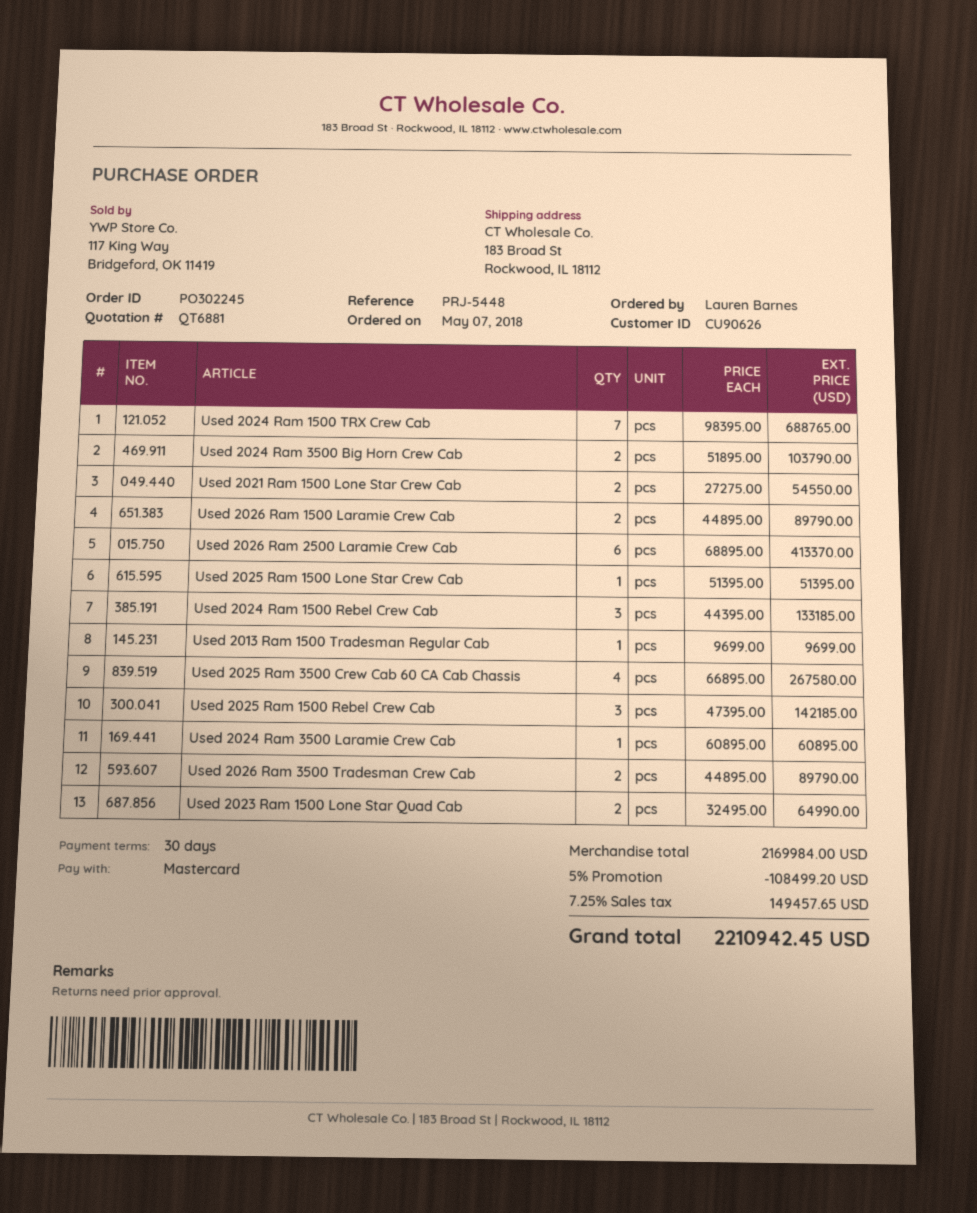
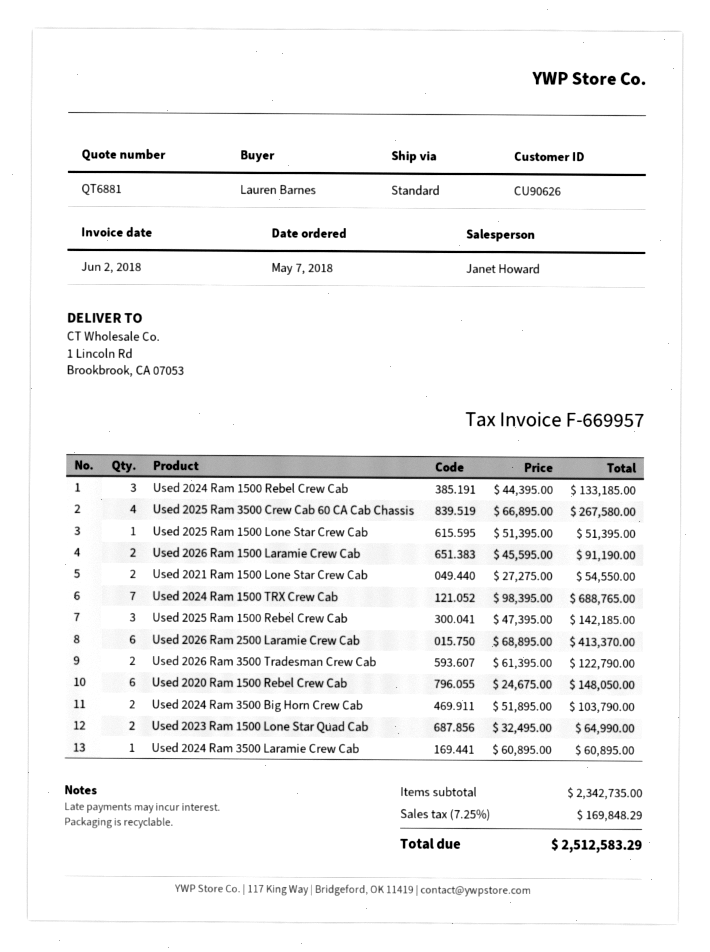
ship to: 183 Broad St, Rockwood, IL 18112 -> 1 Lincoln Rd, Brookbrook, CA 07053
Used 2026 Ram 1500 Laramie Crew Cab: 2 x 44895.00 = 89790.00 -> 2 x 45595.00 = 91190.00
Used 2013 Ram 1500 Tradesman Regular Cab: 1 x 9699.00 = 9699.00 -> none
Used 2026 Ram 3500 Tradesman Crew Cab: 2 x 44895.00 = 89790.00 -> 2 x 61395.00 = 122790.00
Used 2020 Ram 1500 Rebel Crew Cab: none -> 6 x 24675.00 = 148050.00
subtotal: 2169984.00 -> 2342735.00
discount: 5% = 108499.20 -> none
tax: 7.25% = 149457.65 -> 7.25% = 169848.29
total: 2210942.45 -> 2512583.29

